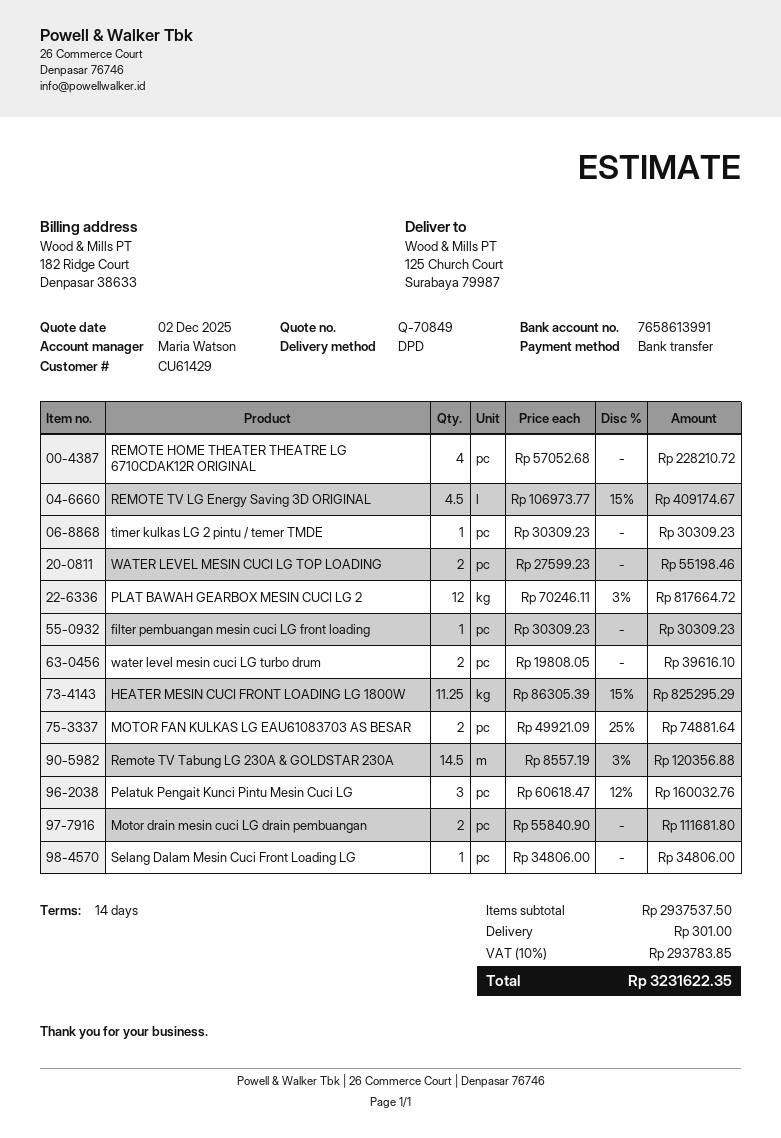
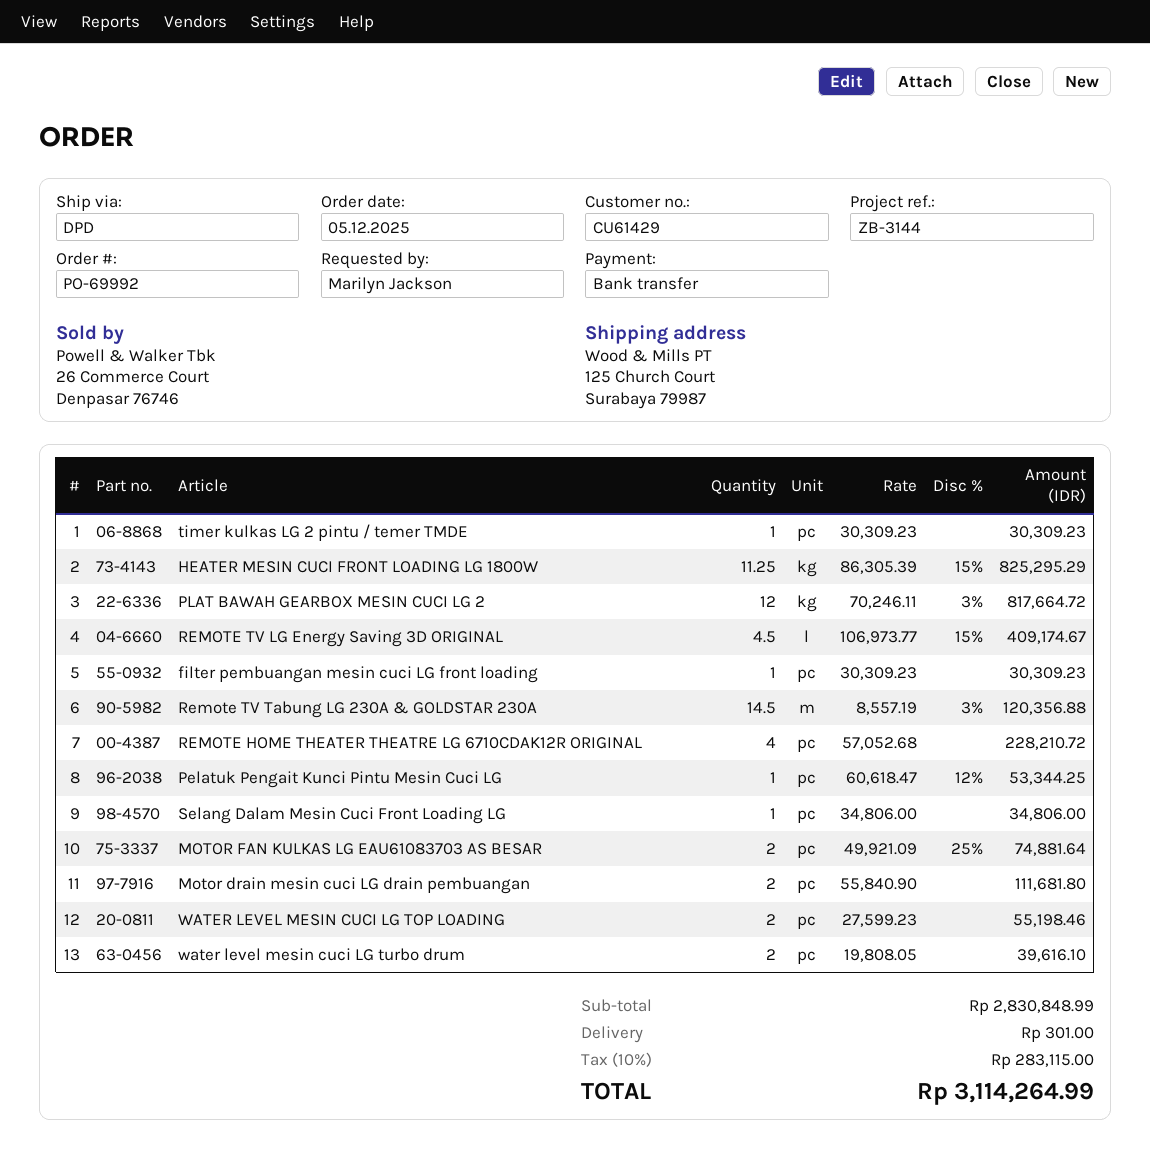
Pelatuk Pengait Kunci Pintu Mesin Cuci LG: 3 x 60618.47 - 12% = 160032.76 -> 1 x 60618.47 - 12% = 53344.25
subtotal: 2937537.50 -> 2830848.99
tax: 10% = 293783.85 -> 10% = 283115.00
total: 3231622.35 -> 3114264.99

